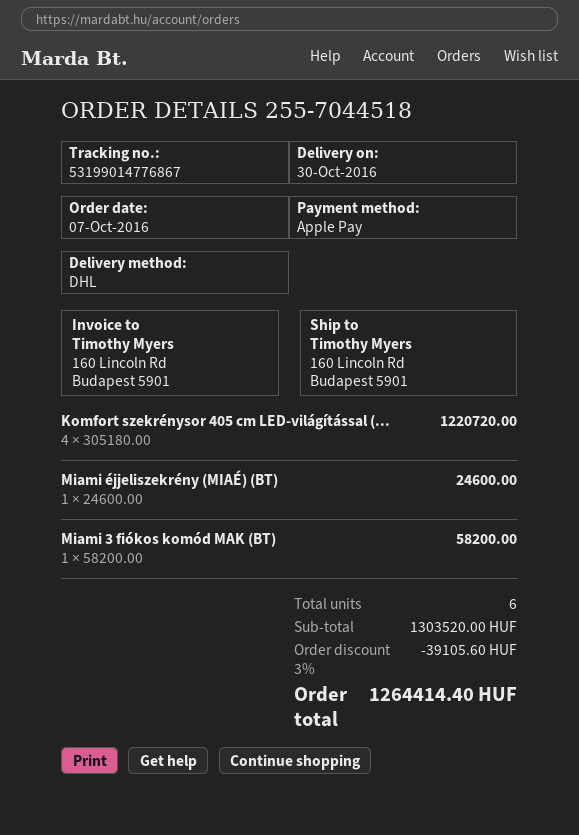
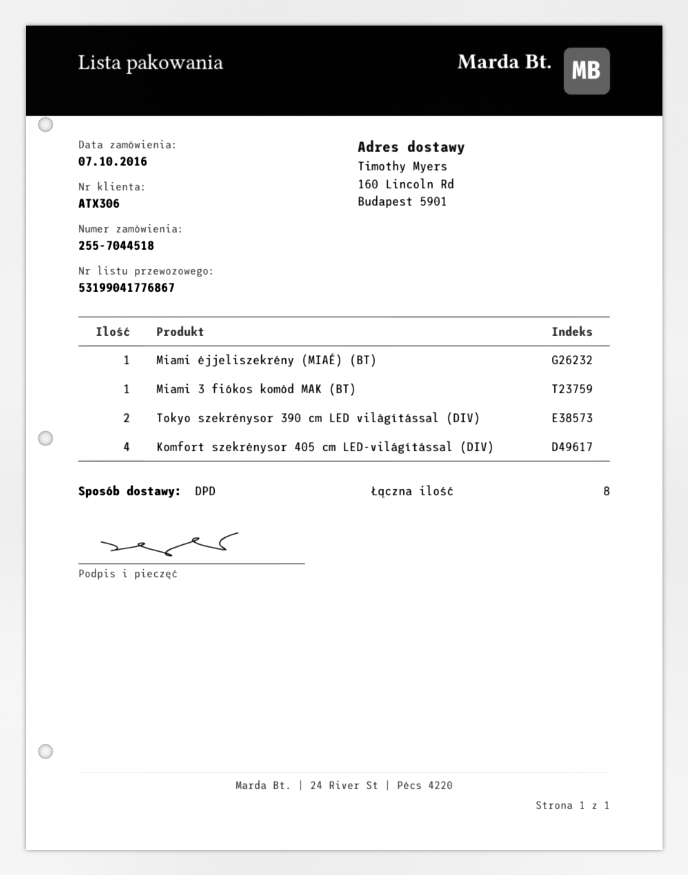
shipping method: DHL -> DPD
tracking number: 53199014776867 -> 53199041776867
Tokyo szekrénysor 390 cm LED világítással (DIV): none -> 2
total quantity: 6 -> 8

